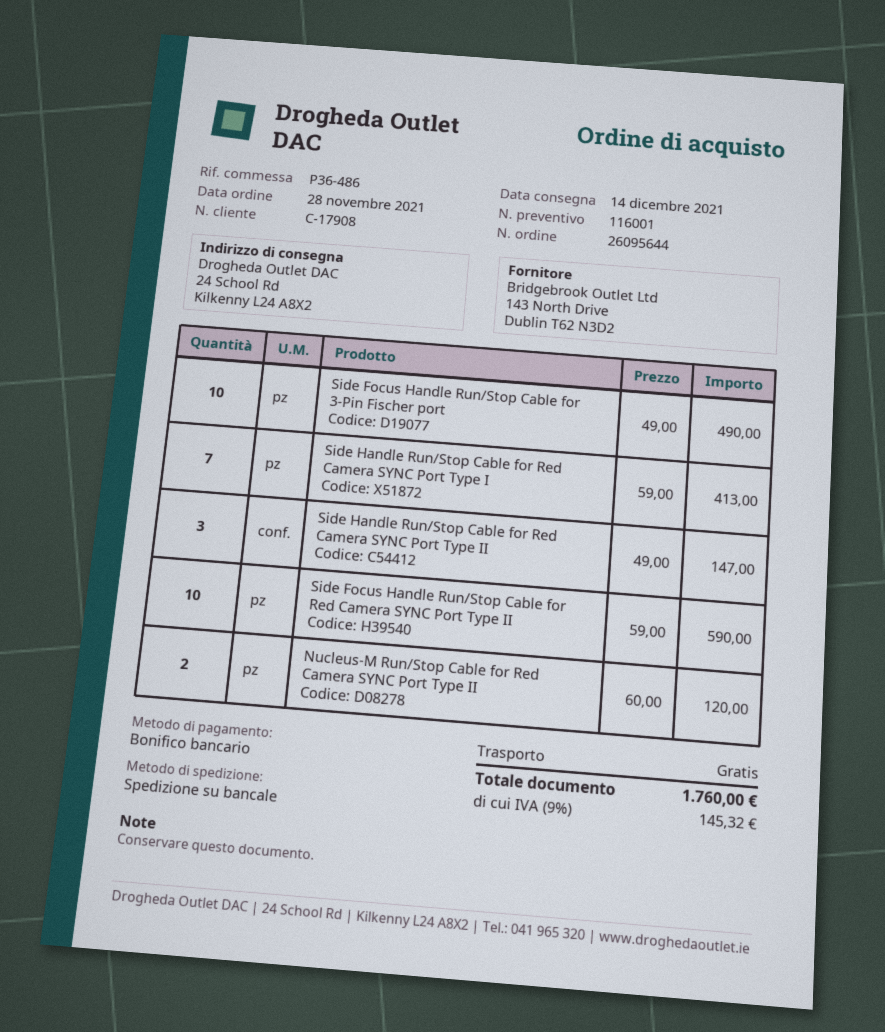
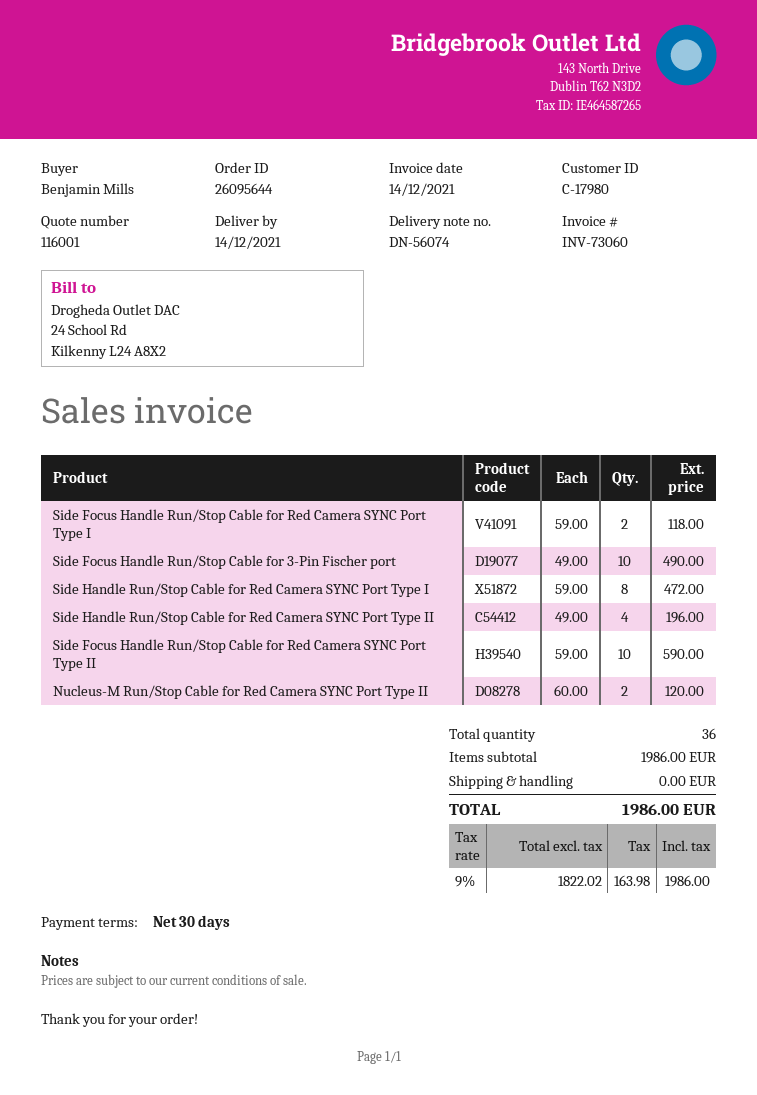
customer number: C-17908 -> C-17980
Side Handle Run/Stop Cable for Red Camera SYNC Port Type I: 7 x 59.00 = 413.00 -> 8 x 59.00 = 472.00
Side Handle Run/Stop Cable for Red Camera SYNC Port Type II: 3 x 49.00 = 147.00 -> 4 x 49.00 = 196.00
Side Focus Handle Run/Stop Cable for Red Camera SYNC Port Type I: none -> 2 x 59.00 = 118.00
tax: 9% = 145.32 -> 9% = 163.98
total: 1760.00 -> 1986.00

